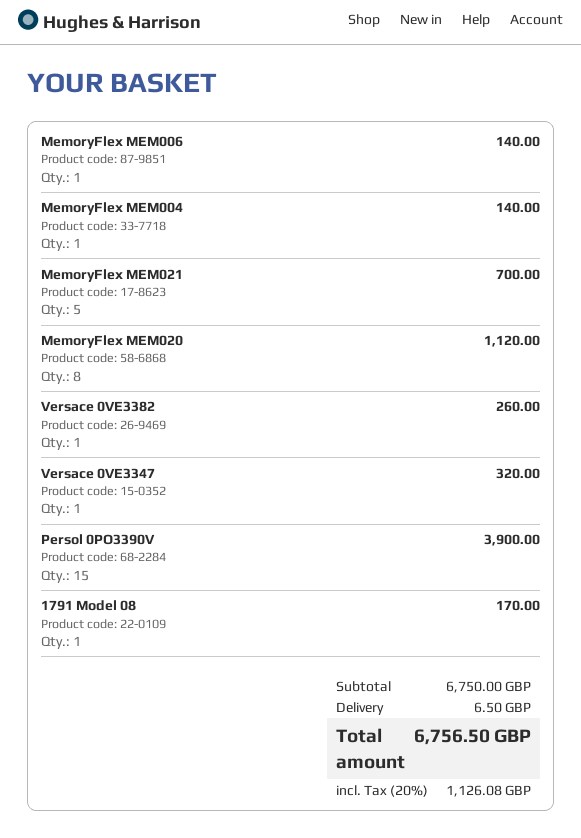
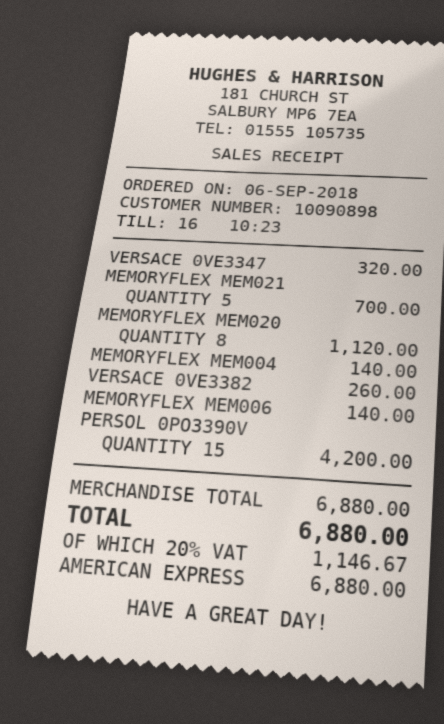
Persol 0PO3390V: 15 for 3900.00 -> 15 for 4200.00
1791 Model 08: 1 for 170.00 -> none
subtotal: 6750.00 -> 6880.00
shipping: 6.50 -> none
tax: 20% = 1126.08 -> 20% = 1146.67
total: 6756.50 -> 6880.00

